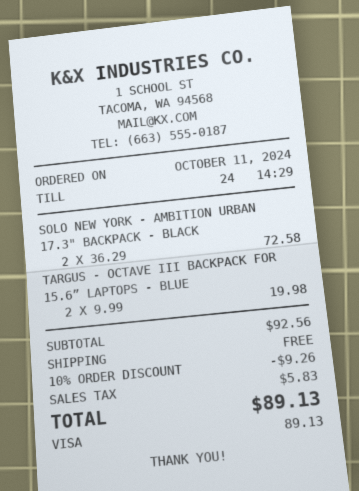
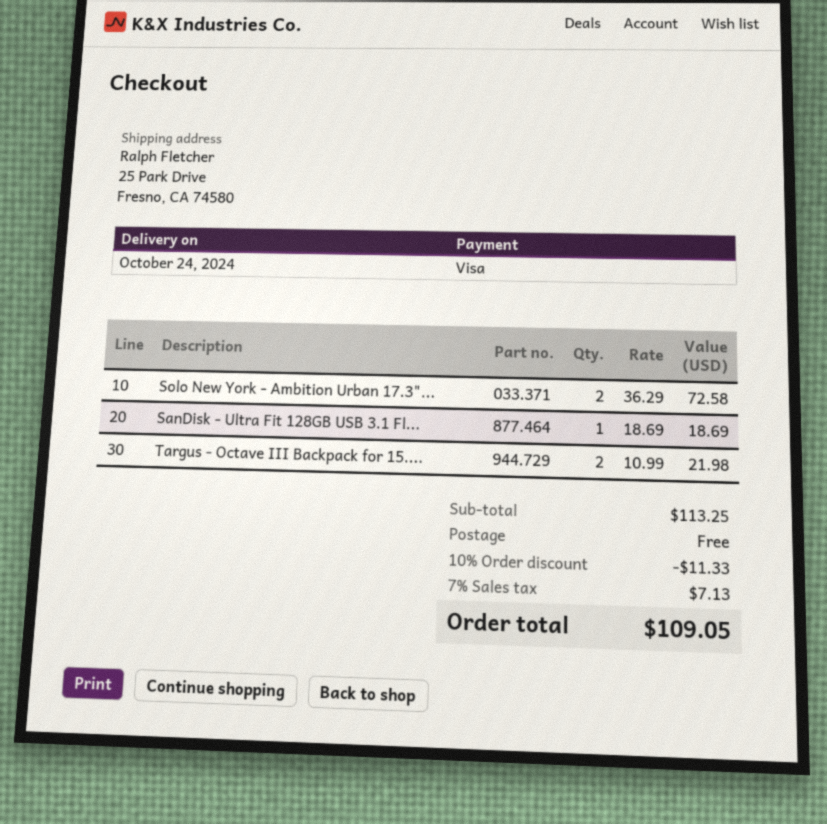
TARGUS - OCTAVE III BACKPACK FOR 15.6” LAPTOPS - BLUE: 2 x 9.99 = 19.98 -> 2 x 10.99 = 21.98
SanDisk - Ultra Fit 128GB USB 3.1 Fl...: none -> 1 x 18.69 = 18.69
subtotal: 92.56 -> 113.25
discount: 10% = 9.26 -> 10% = 11.33
tax: 5.83 -> 7.13
total: 89.13 -> 109.05

